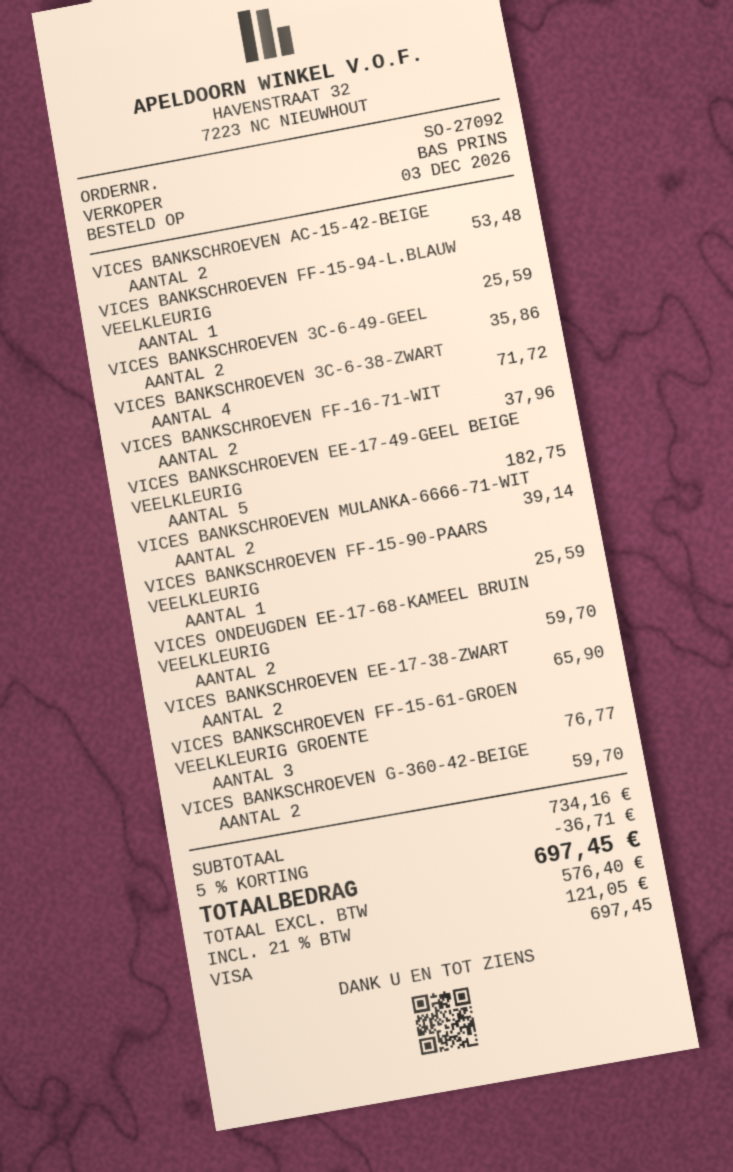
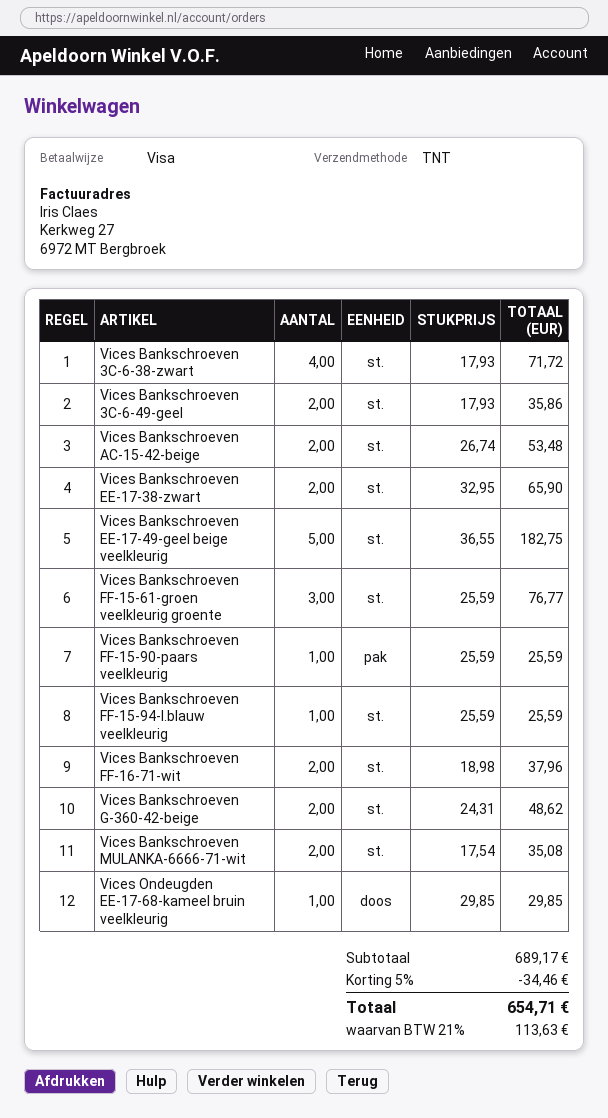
VICES BANKSCHROEVEN MULANKA-6666-71-WIT: 2 for 39.14 -> 2 for 35.08
VICES ONDEUGDEN EE-17-68-KAMEEL BRUIN VEELKLEURIG: 2 for 59.70 -> 1 for 29.85
VICES BANKSCHROEVEN G-360-42-BEIGE: 2 for 59.70 -> 2 for 48.62
subtotal: 734.16 -> 689.17
discount: 5% = 36.71 -> 5% = 34.46
tax: 21% = 121.05 -> 21% = 113.63
total: 697.45 -> 654.71

